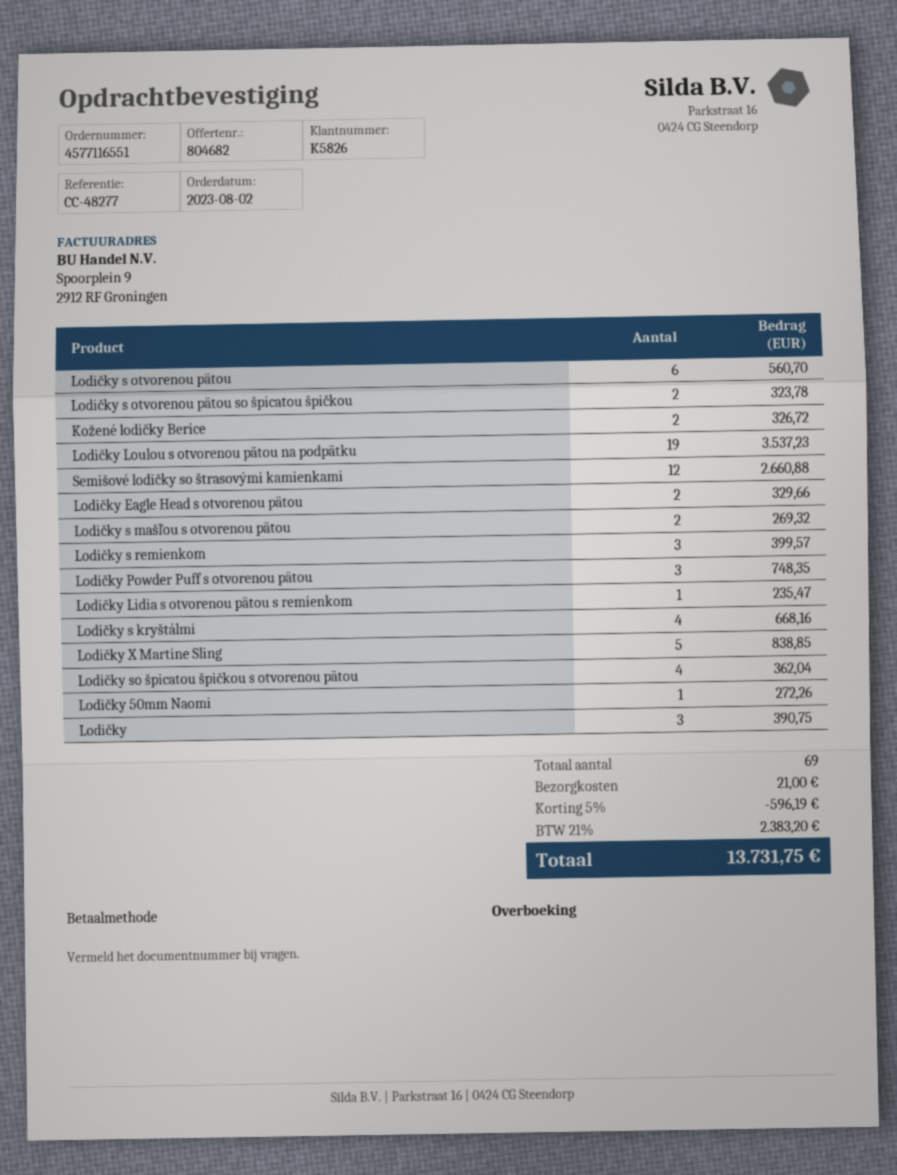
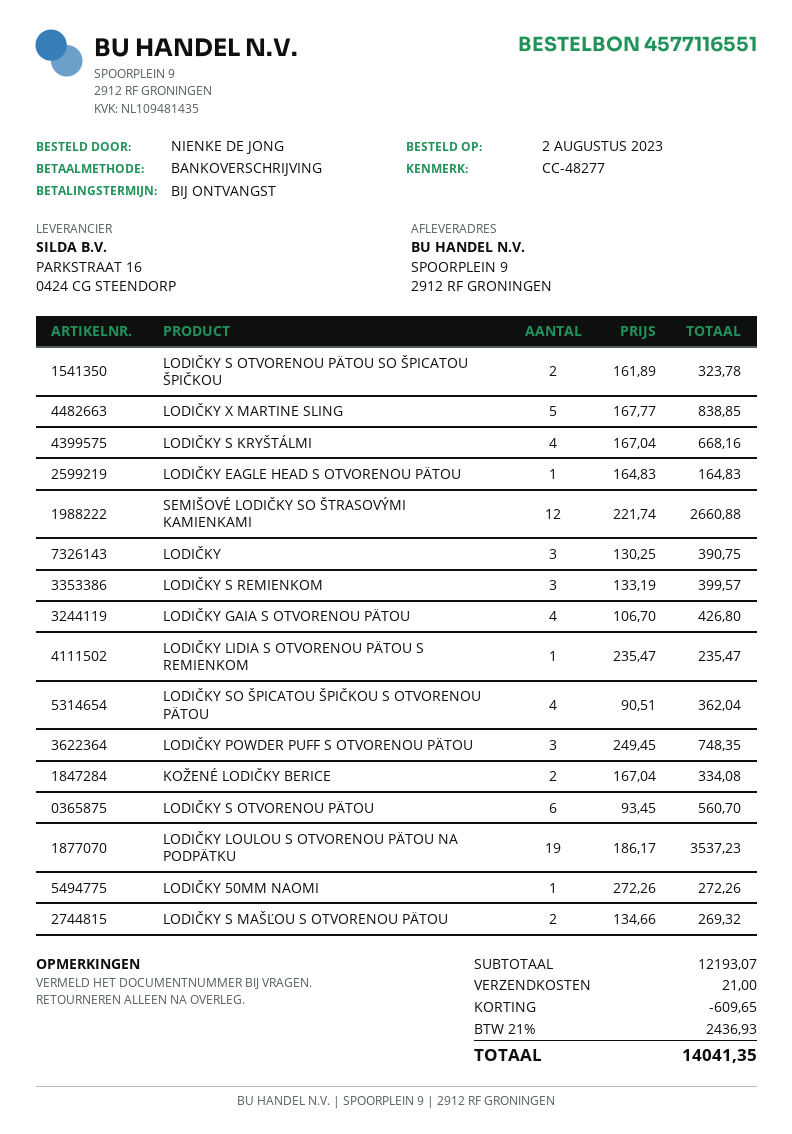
Kožené lodičky Berice: 2 for 326.72 -> 2 for 334.08
Lodičky Eagle Head s otvorenou pätou: 2 for 329.66 -> 1 for 164.83
LODIČKY GAIA S OTVORENOU PÄTOU: none -> 4 for 426.80
discount: 596.19 -> 609.65
tax: 21% = 2383.20 -> 21% = 2436.93
total: 13731.75 -> 14041.35

